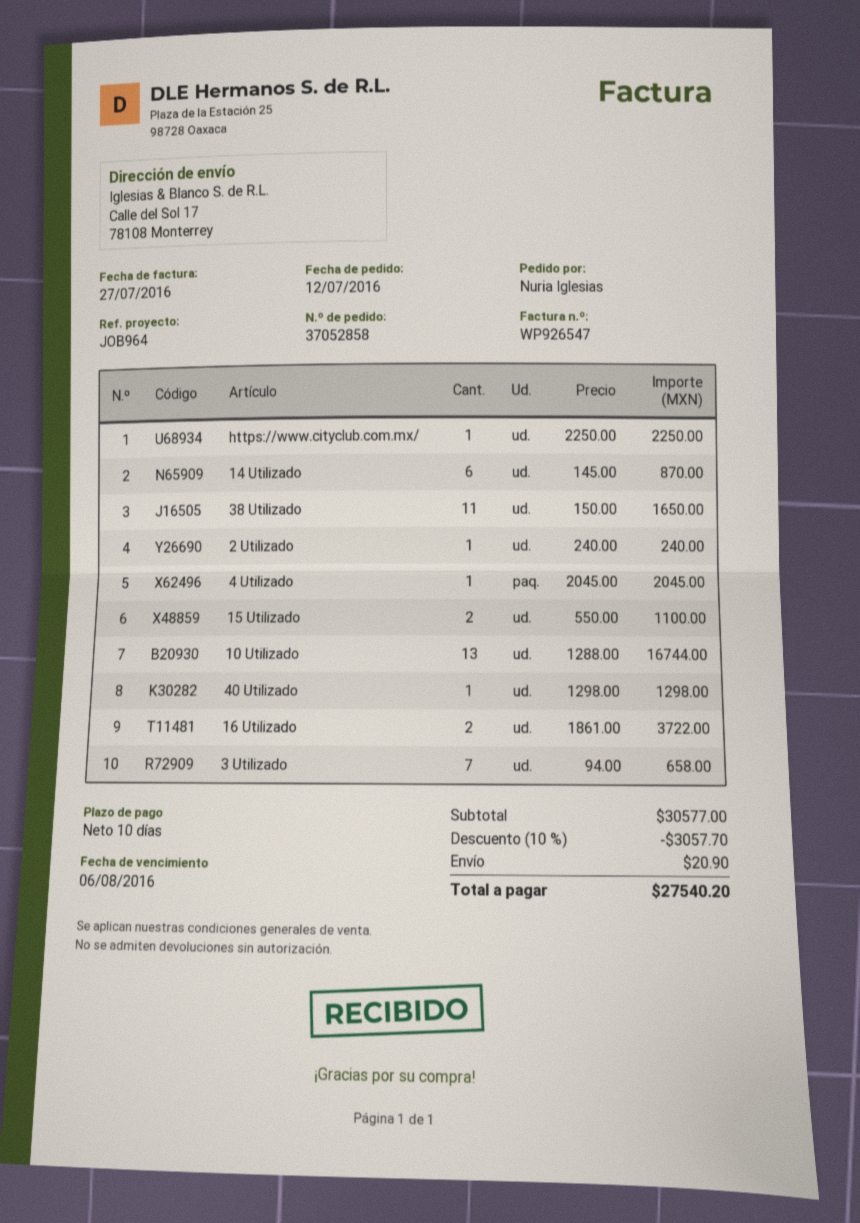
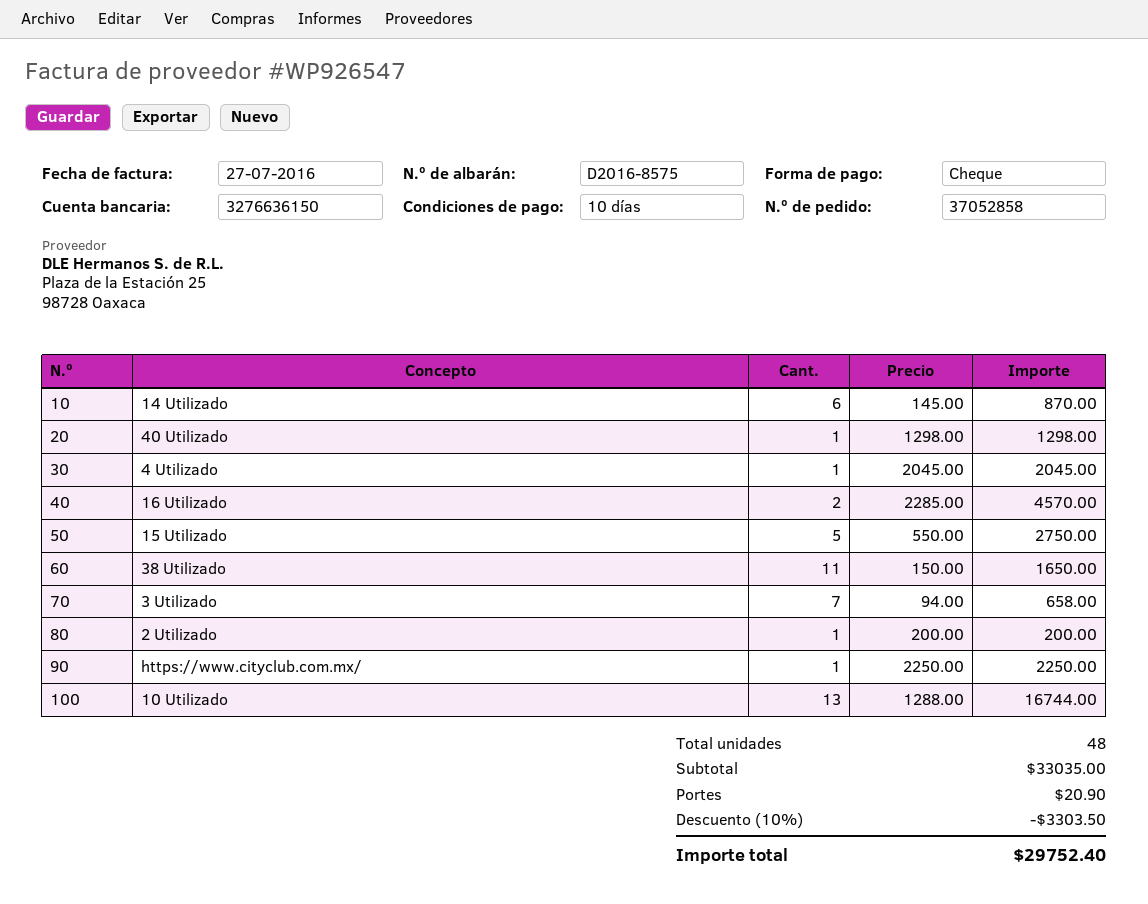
2 Utilizado: 1 x 240.00 = 240.00 -> 1 x 200.00 = 200.00
15 Utilizado: 2 x 550.00 = 1100.00 -> 5 x 550.00 = 2750.00
16 Utilizado: 2 x 1861.00 = 3722.00 -> 2 x 2285.00 = 4570.00
subtotal: 30577.00 -> 33035.00
discount: 10% = 3057.70 -> 10% = 3303.50
total: 27540.20 -> 29752.40

